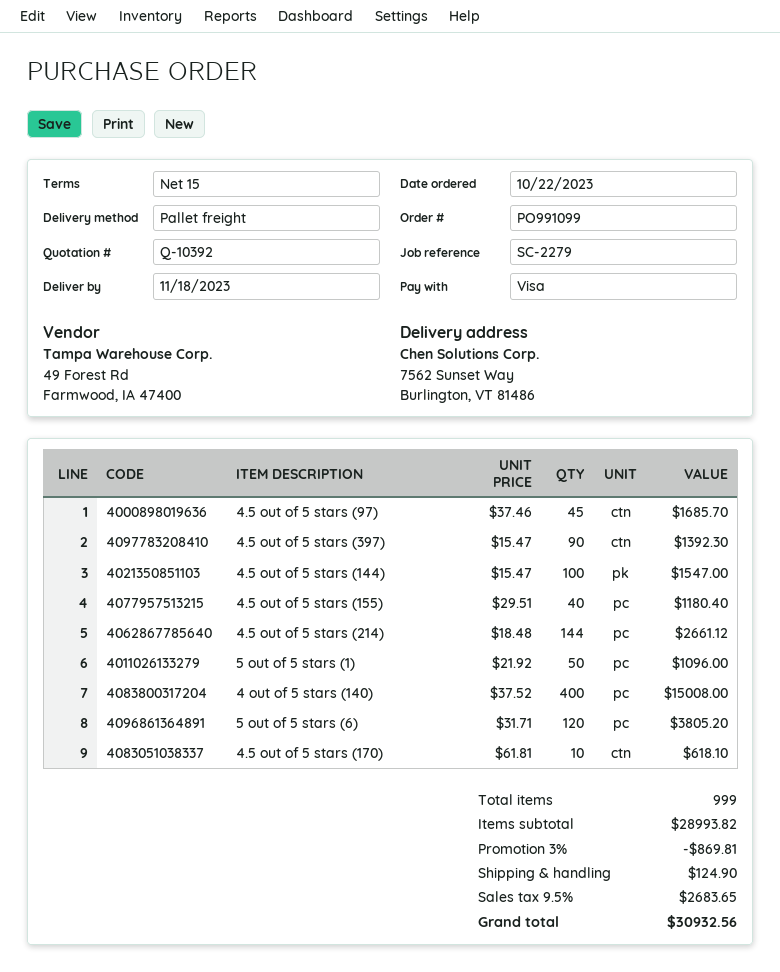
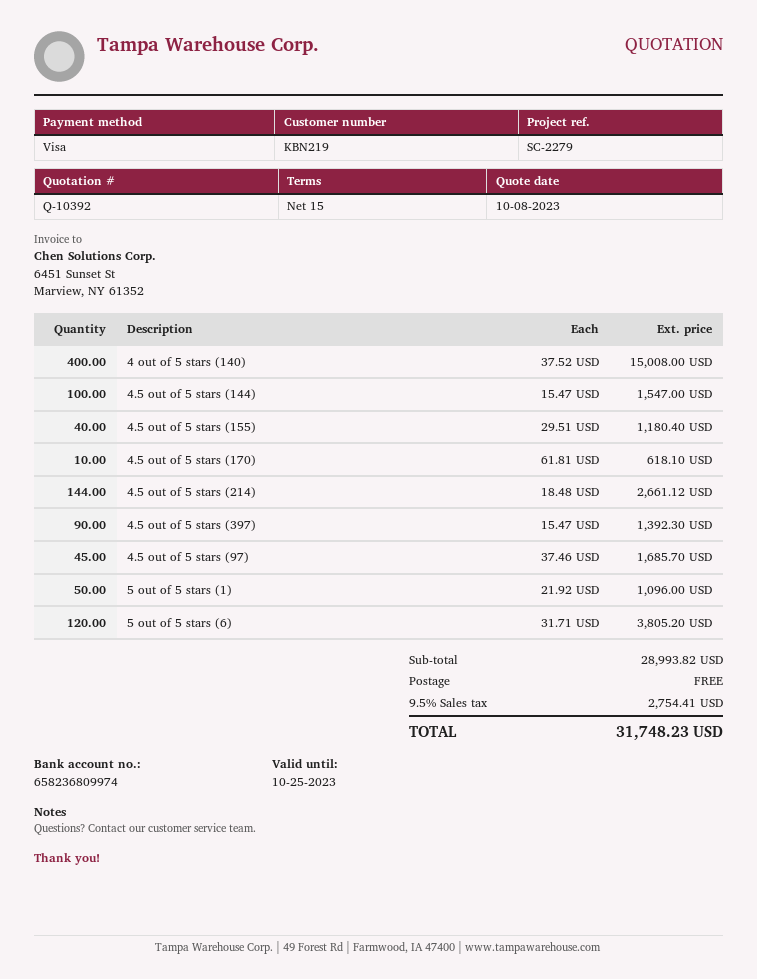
discount: 3% = 869.81 -> none
shipping: 124.90 -> 0.00
tax: 9.5% = 2683.65 -> 9.5% = 2754.41
total: 30932.56 -> 31748.23

